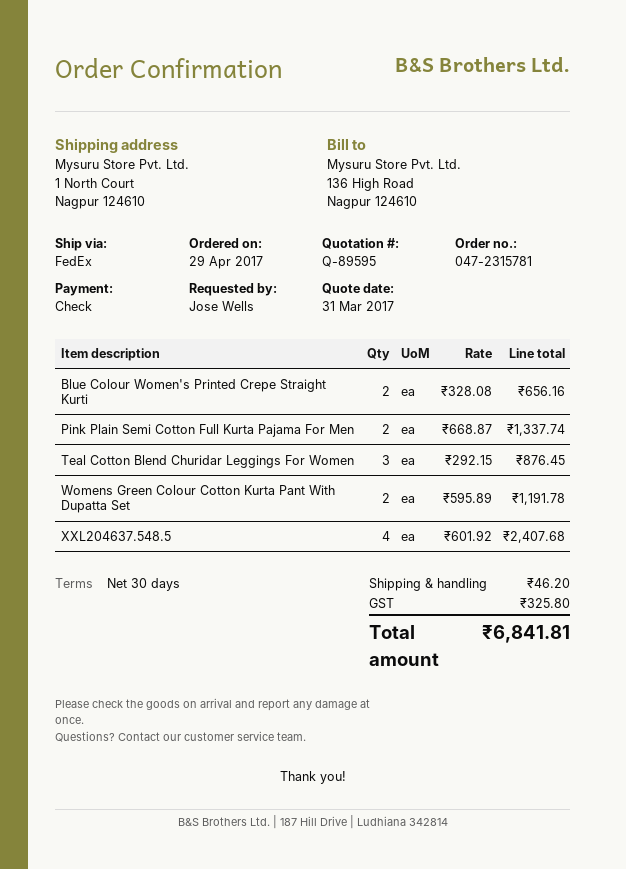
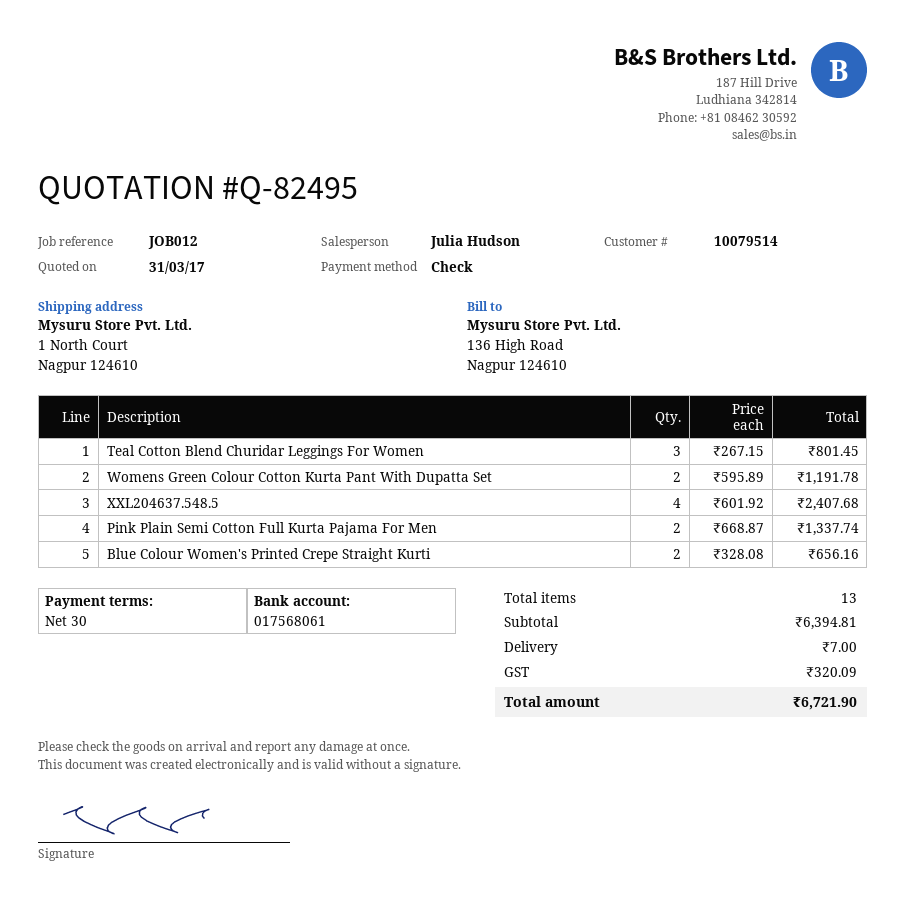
quote number: Q-89595 -> Q-82495
Teal Cotton Blend Churidar Leggings For Women: 3 x 292.15 = 876.45 -> 3 x 267.15 = 801.45
shipping: 46.20 -> 7.00
tax: 325.80 -> 320.09
total: 6841.81 -> 6721.90

